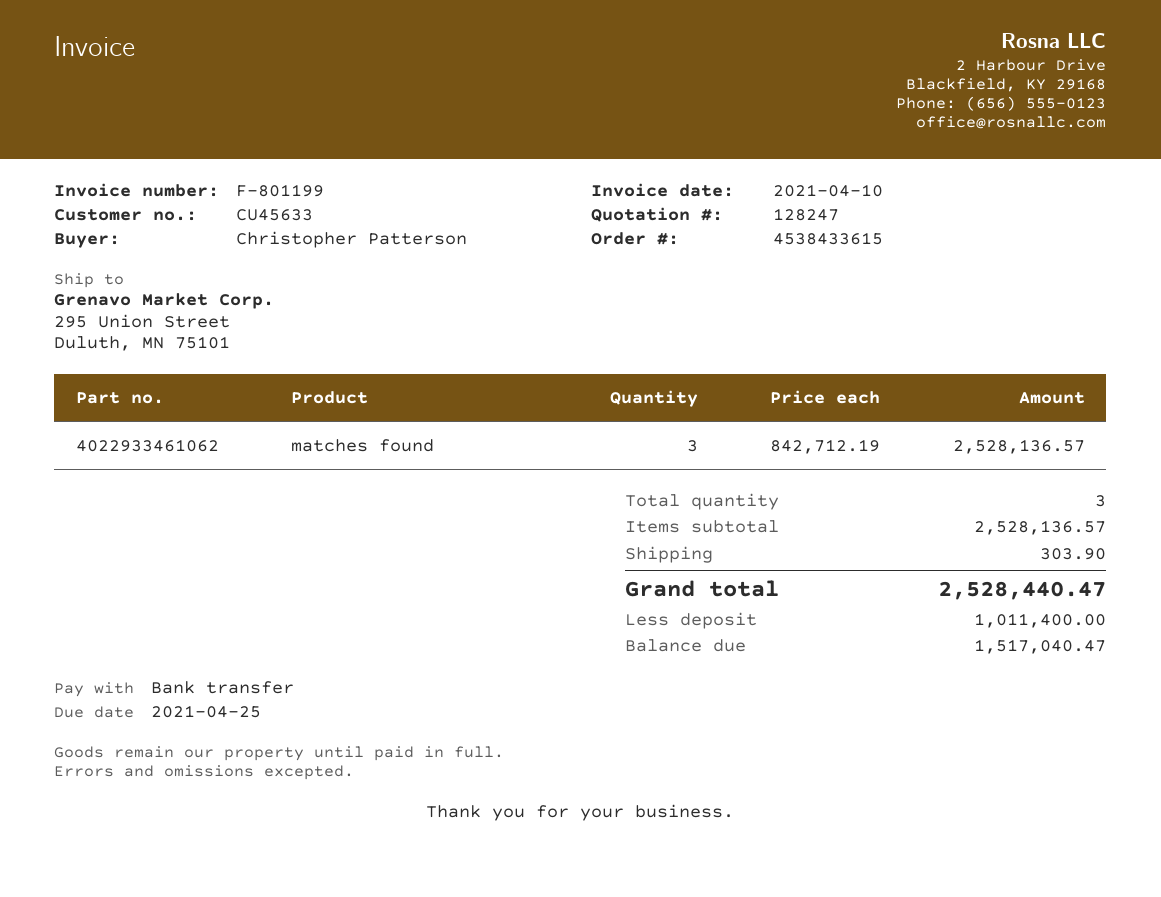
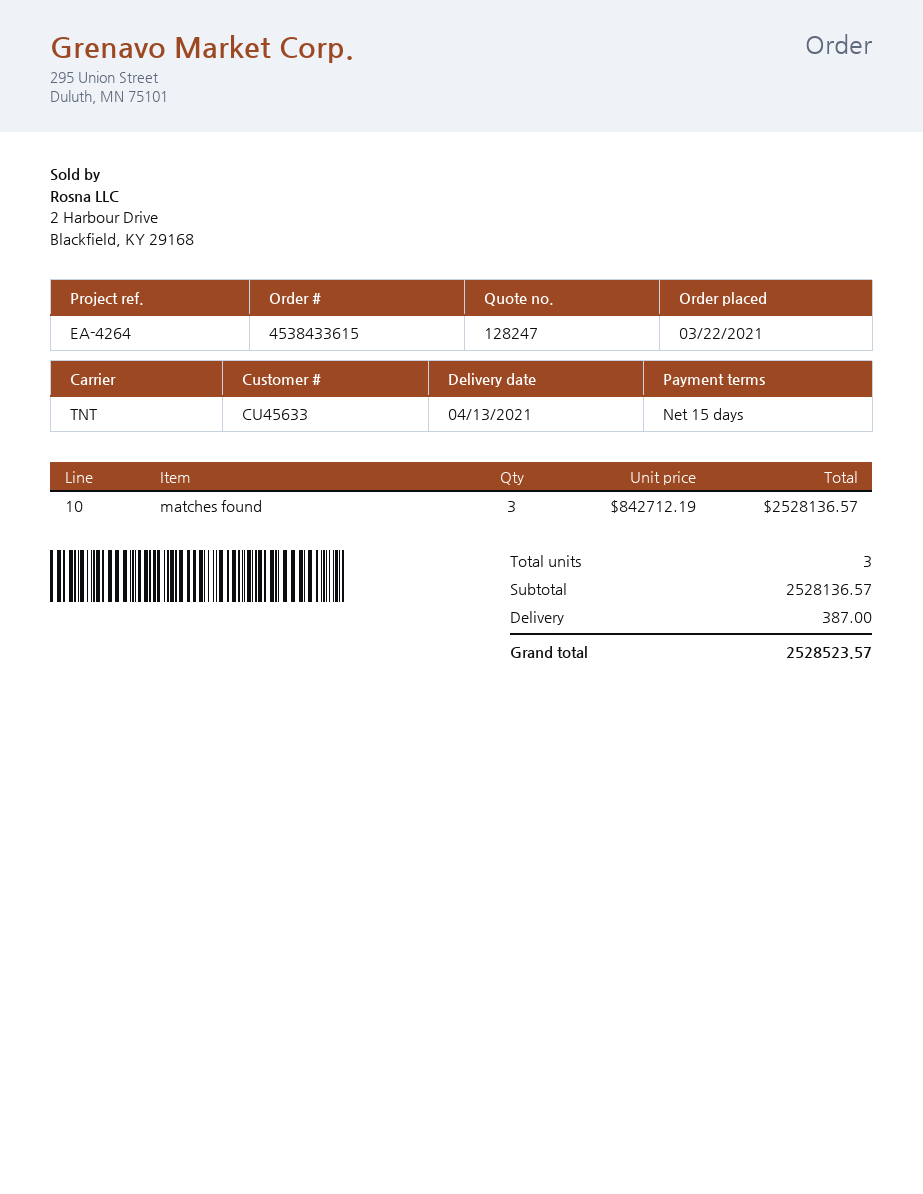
shipping: 303.90 -> 387.00
total: 2528440.47 -> 2528523.57

